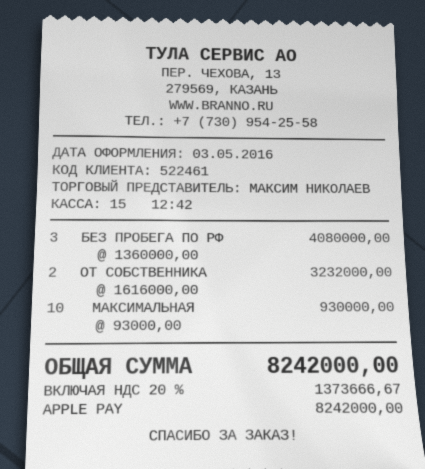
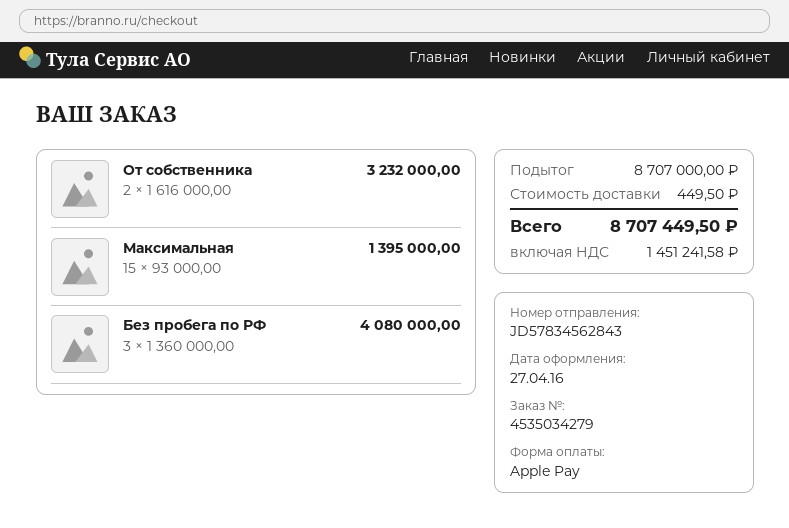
order date: 2016-05-03 -> 2016-04-27
МАКСИМАЛЬНАЯ: 10 x 93000.00 = 930000.00 -> 15 x 93000.00 = 1395000.00
shipping: none -> 449.50
tax: 1373666.67 -> 1451241.58
total: 8242000.00 -> 8707449.50

